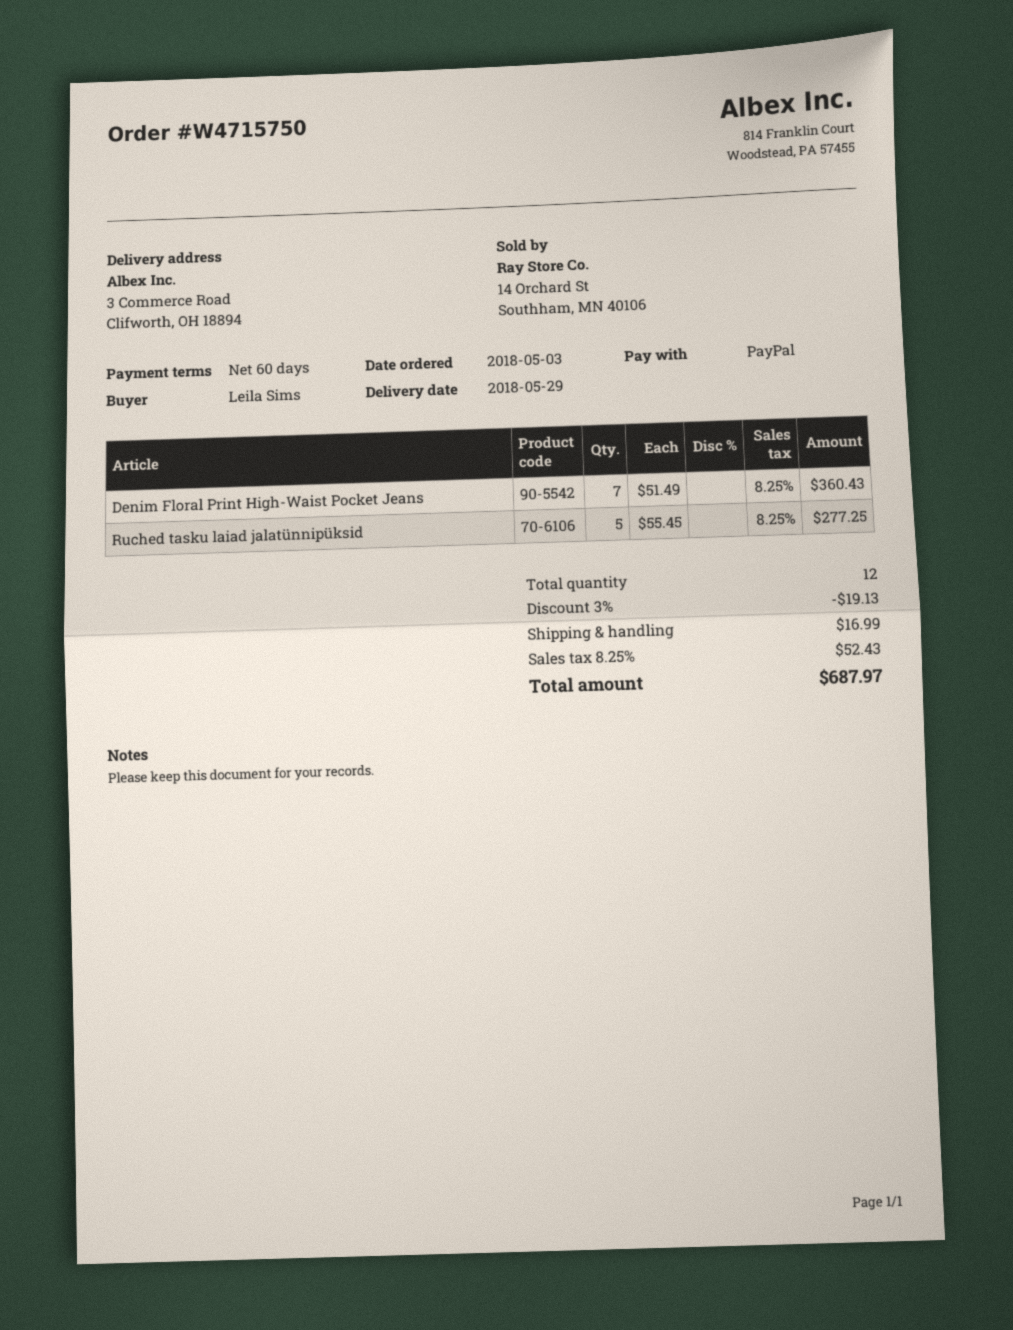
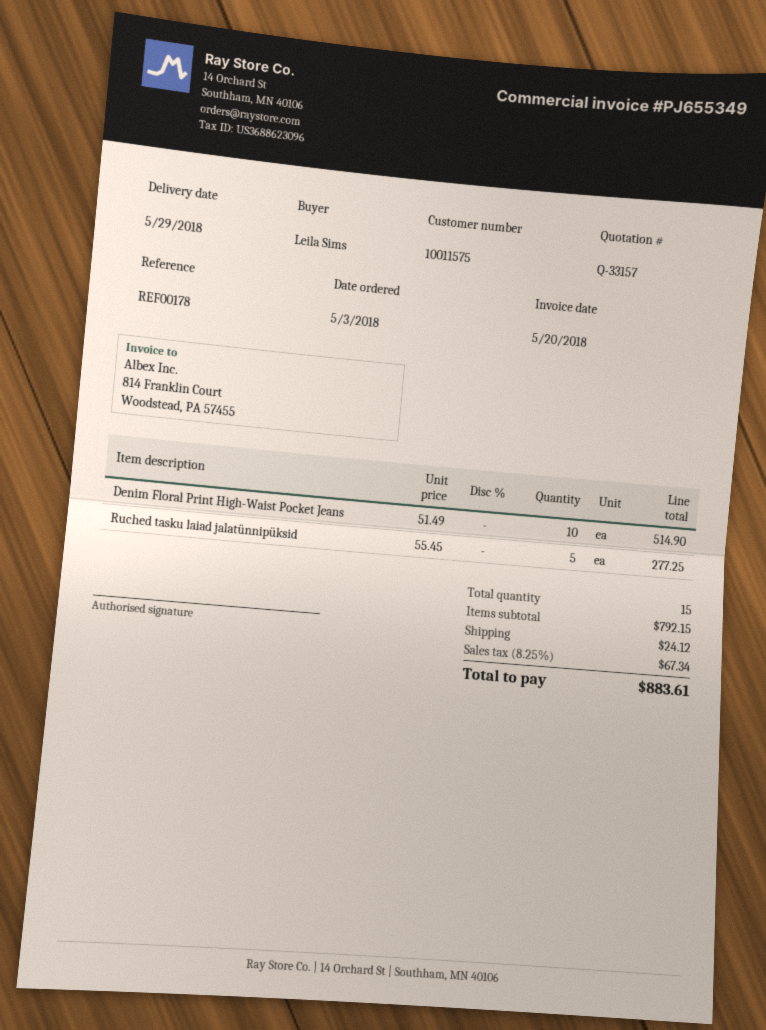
Denim Floral Print High-Waist Pocket Jeans: 7 x 51.49 = 360.43 -> 10 x 51.49 = 514.90
total quantity: 12 -> 15
discount: 3% = 19.13 -> none
shipping: 16.99 -> 24.12
tax: 8.25% = 52.43 -> 8.25% = 67.34
total: 687.97 -> 883.61

